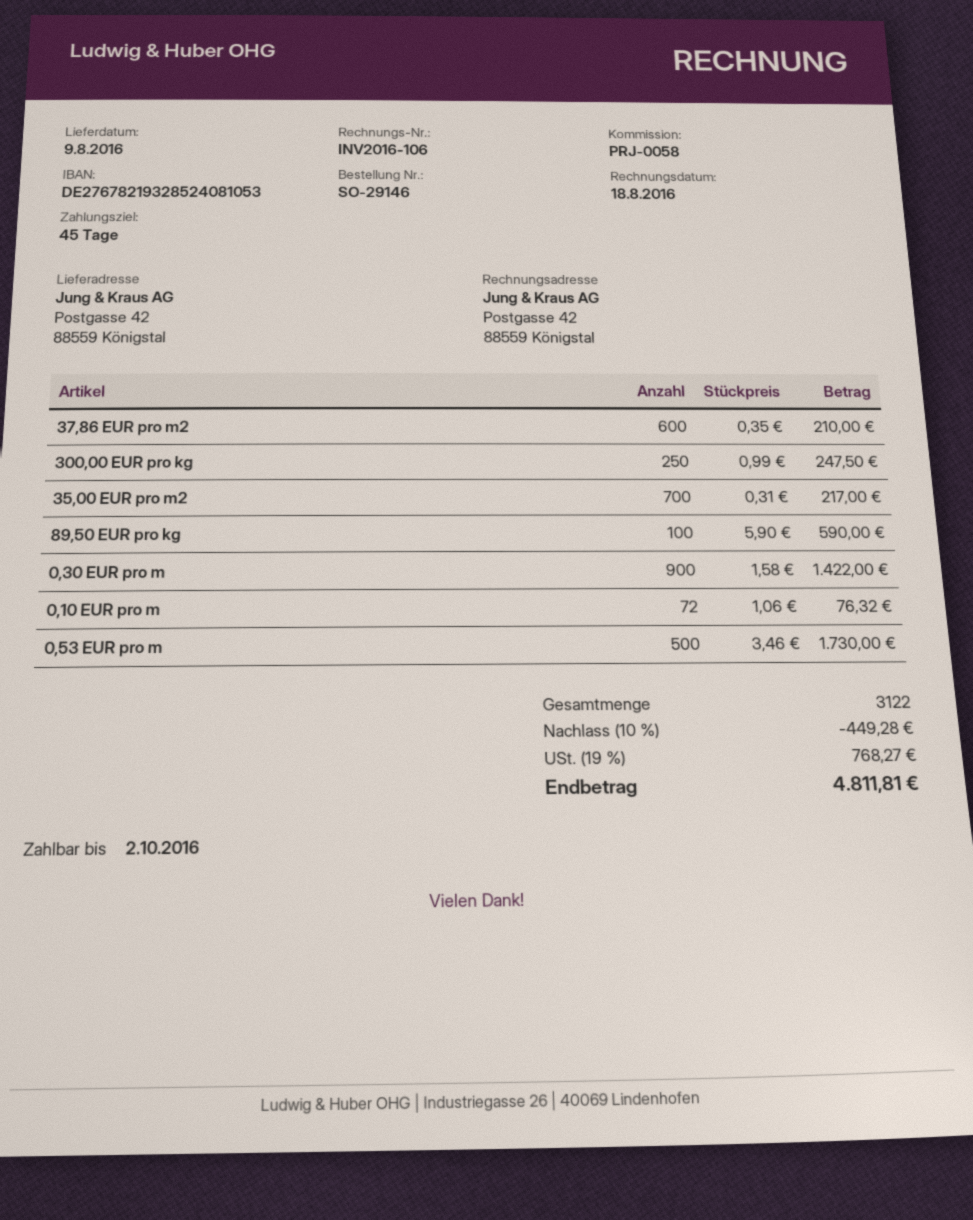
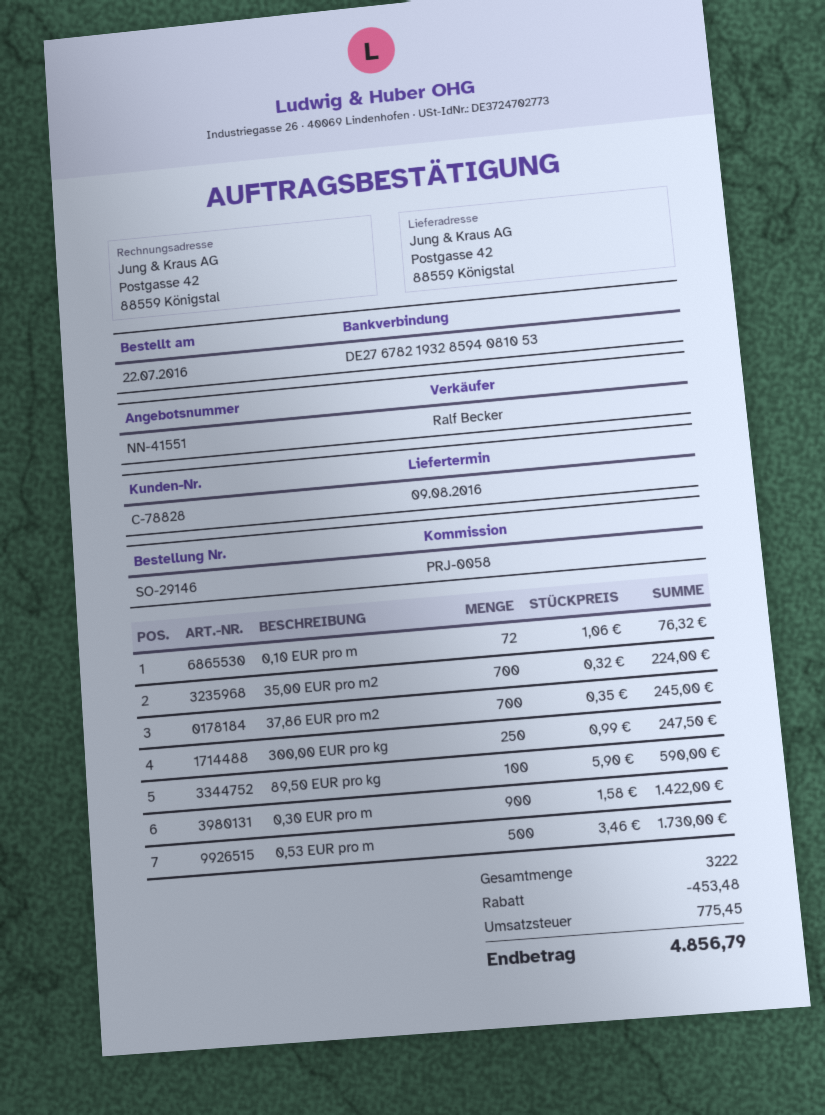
bank account: DE27678219328524081053 -> DE27678219328594081053
37,86 EUR pro m2: 600 x 0.35 = 210.00 -> 700 x 0.35 = 245.00
35,00 EUR pro m2: 700 x 0.31 = 217.00 -> 700 x 0.32 = 224.00
total quantity: 3122 -> 3222
discount: 449.28 -> 453.48
tax: 768.27 -> 775.45
total: 4811.81 -> 4856.79

